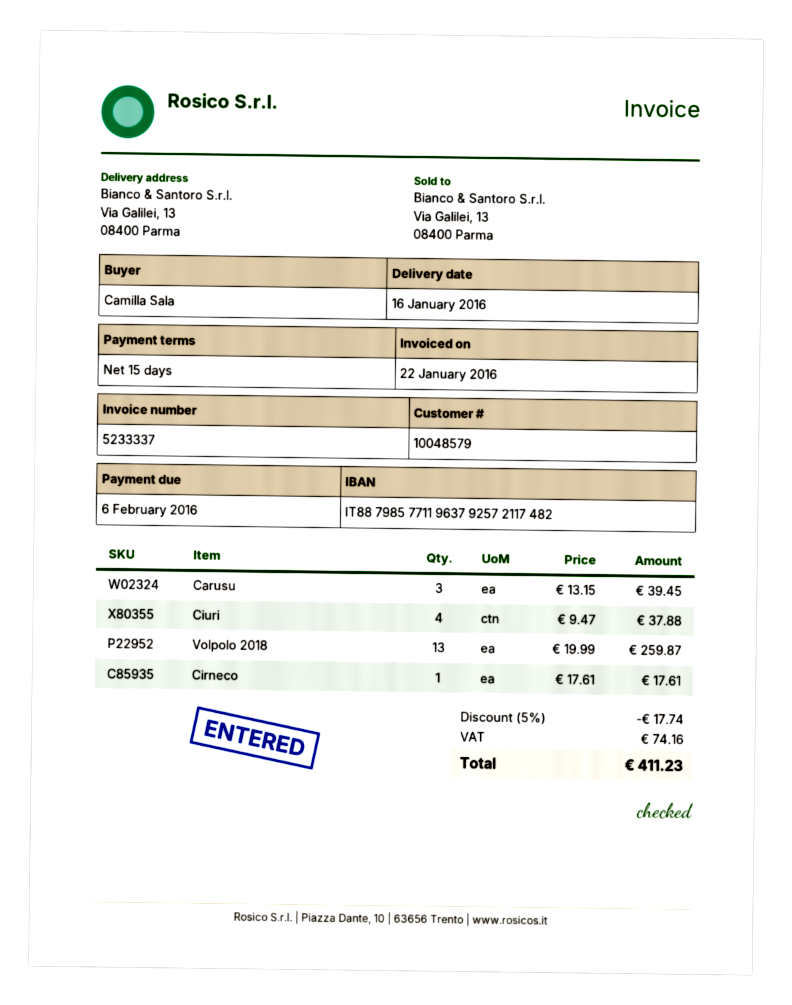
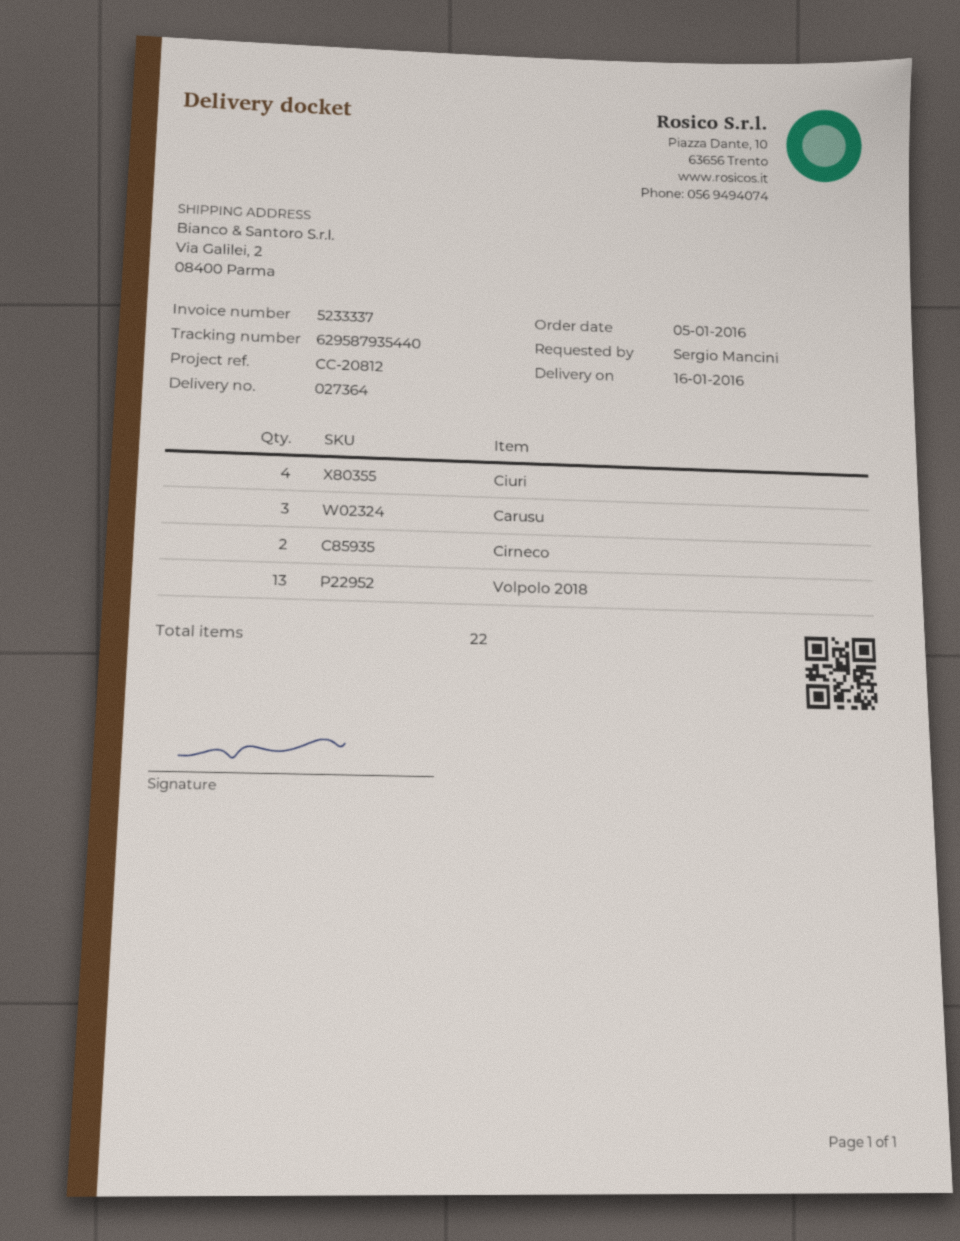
ordered by: Camilla Sala -> Sergio Mancini
ship to: Via Galilei, 13, 08400 Parma -> Via Galilei, 2, 08400 Parma
Cirneco: 1 -> 2

